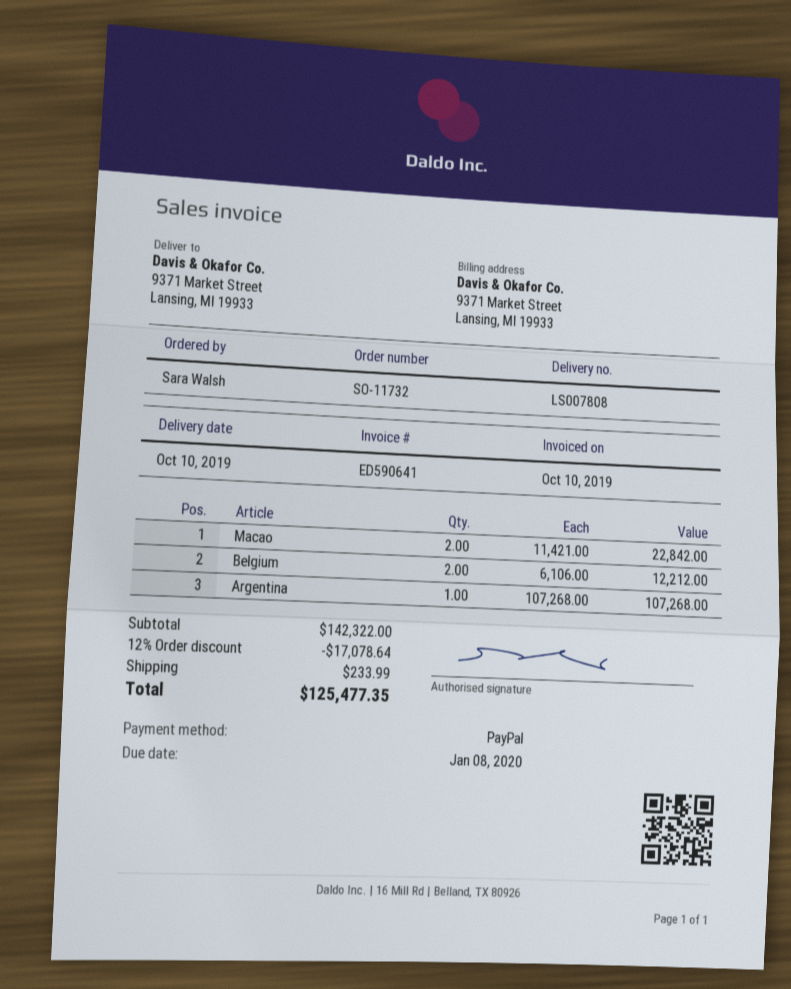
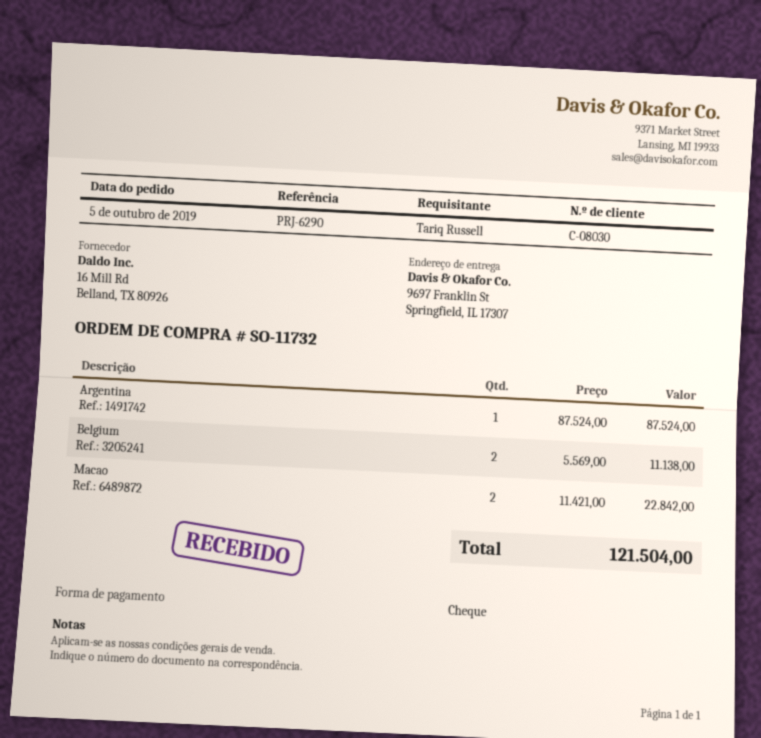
ordered by: Sara Walsh -> Tariq Russell
payment method: PayPal -> cheque
ship to: 9371 Market Street, Lansing, MI 19933 -> 9697 Franklin St, Springfield, IL 17307
Belgium: 2 x 6106.00 = 12212.00 -> 2 x 5569.00 = 11138.00
Argentina: 1 x 107268.00 = 107268.00 -> 1 x 87524.00 = 87524.00
discount: 12% = 17078.64 -> none
shipping: 233.99 -> none
total: 125477.35 -> 121504.00

